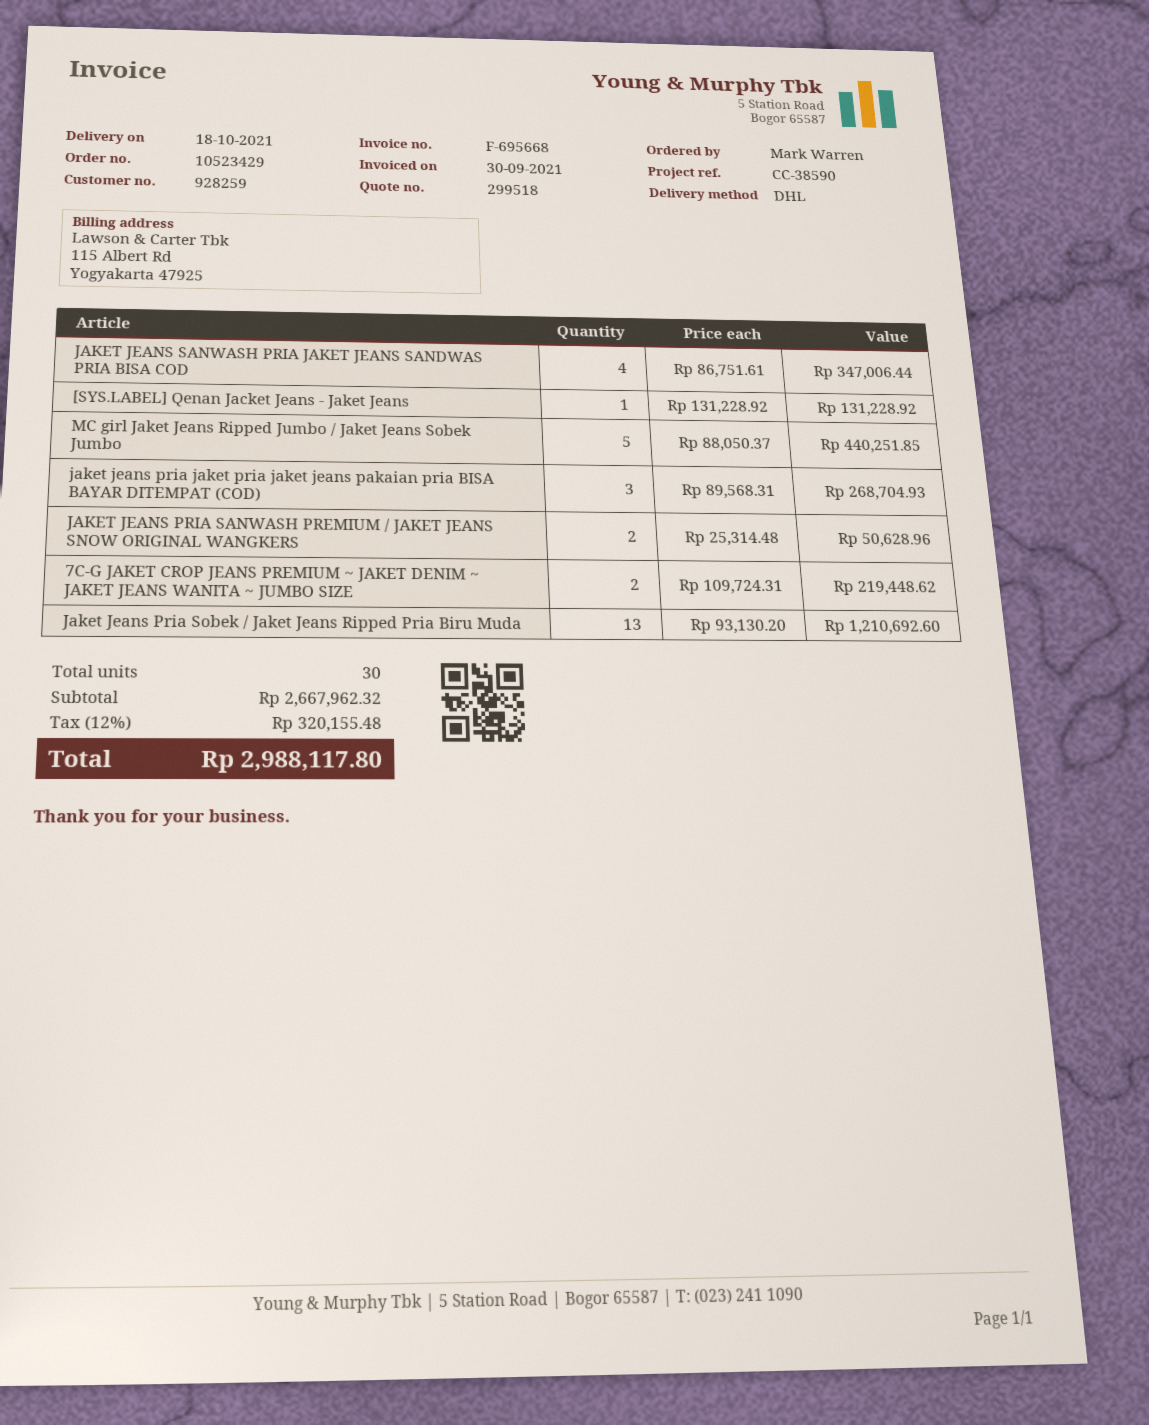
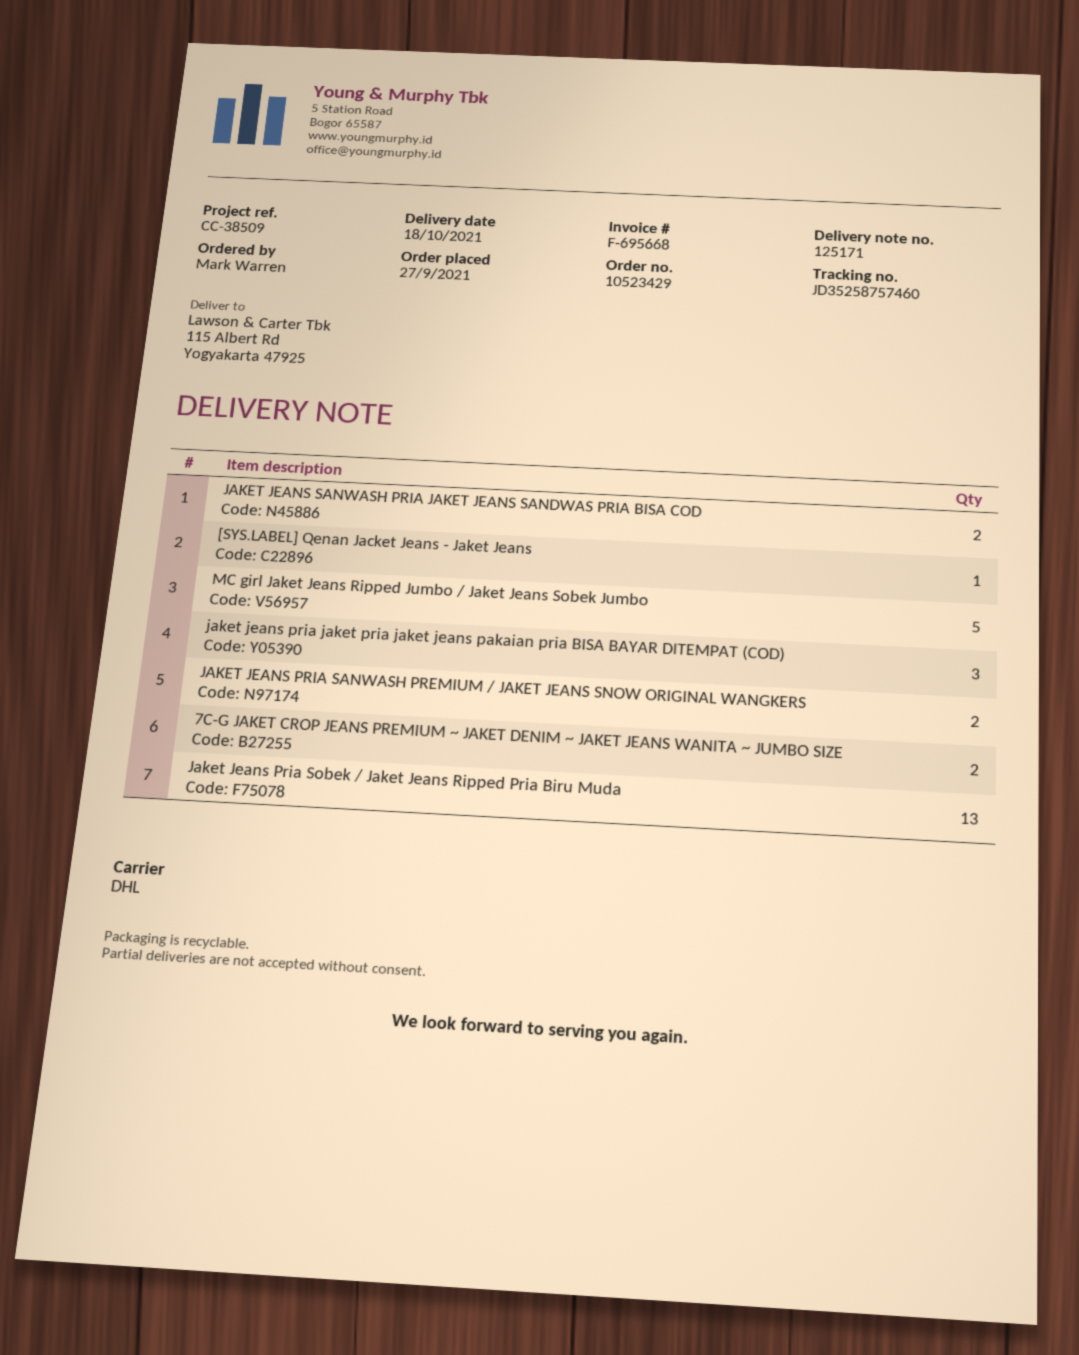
reference: CC-38590 -> CC-38509
JAKET JEANS SANWASH PRIA JAKET JEANS SANDWAS PRIA BISA COD: 4 -> 2

